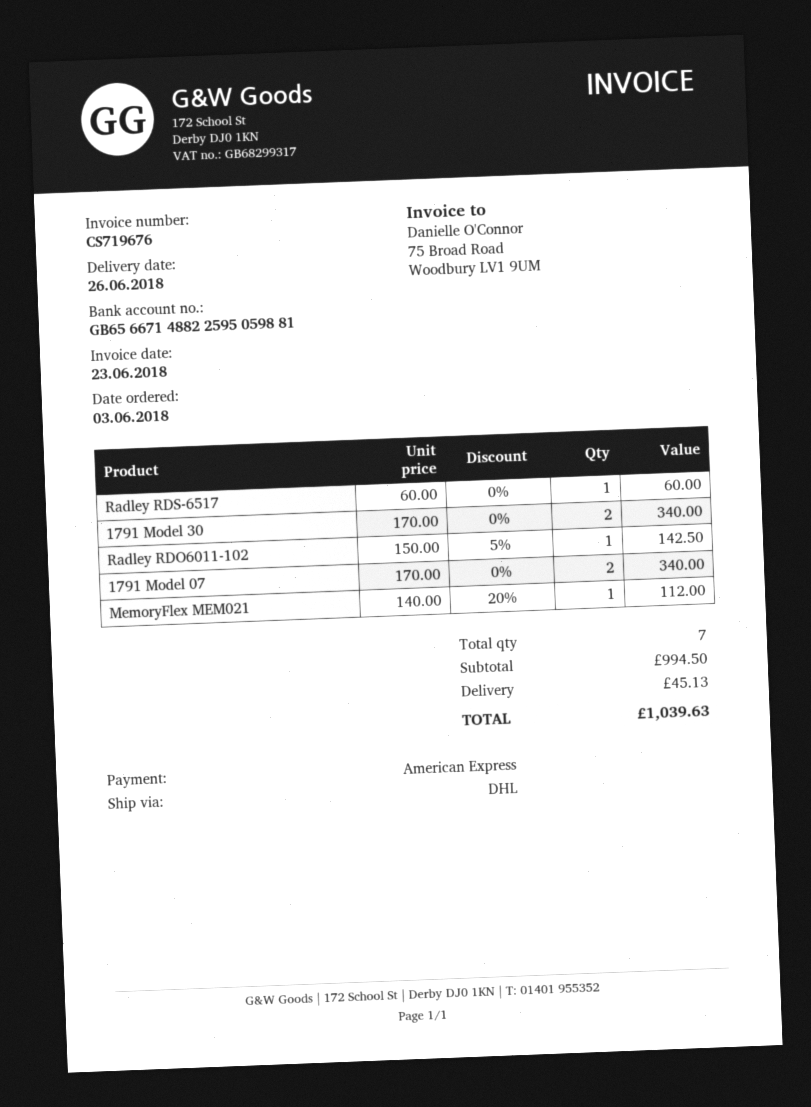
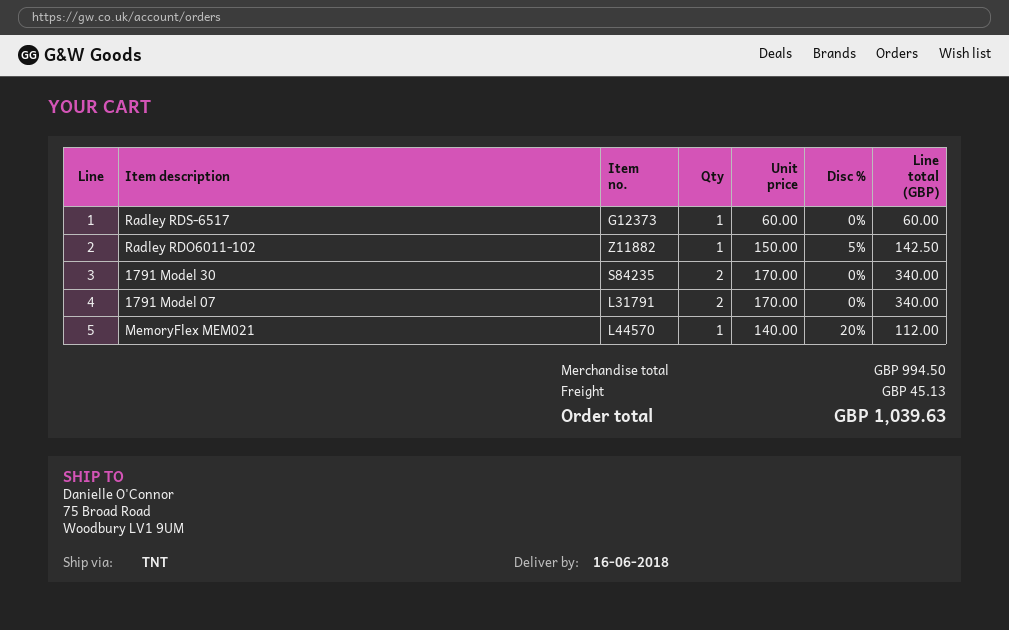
delivery date: 2018-06-26 -> 2018-06-16
shipping method: DHL -> TNT

